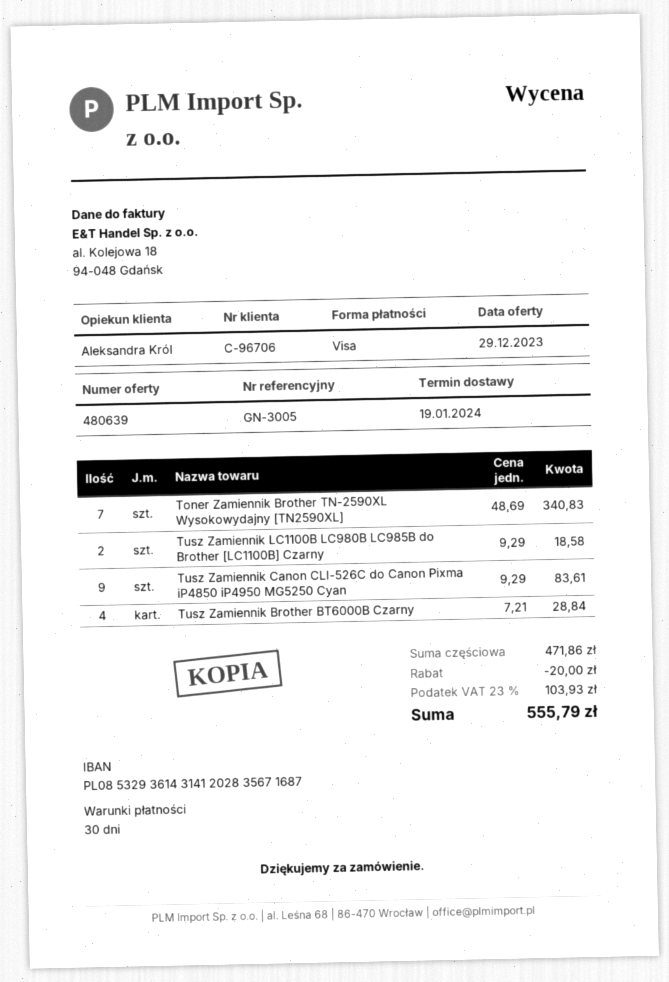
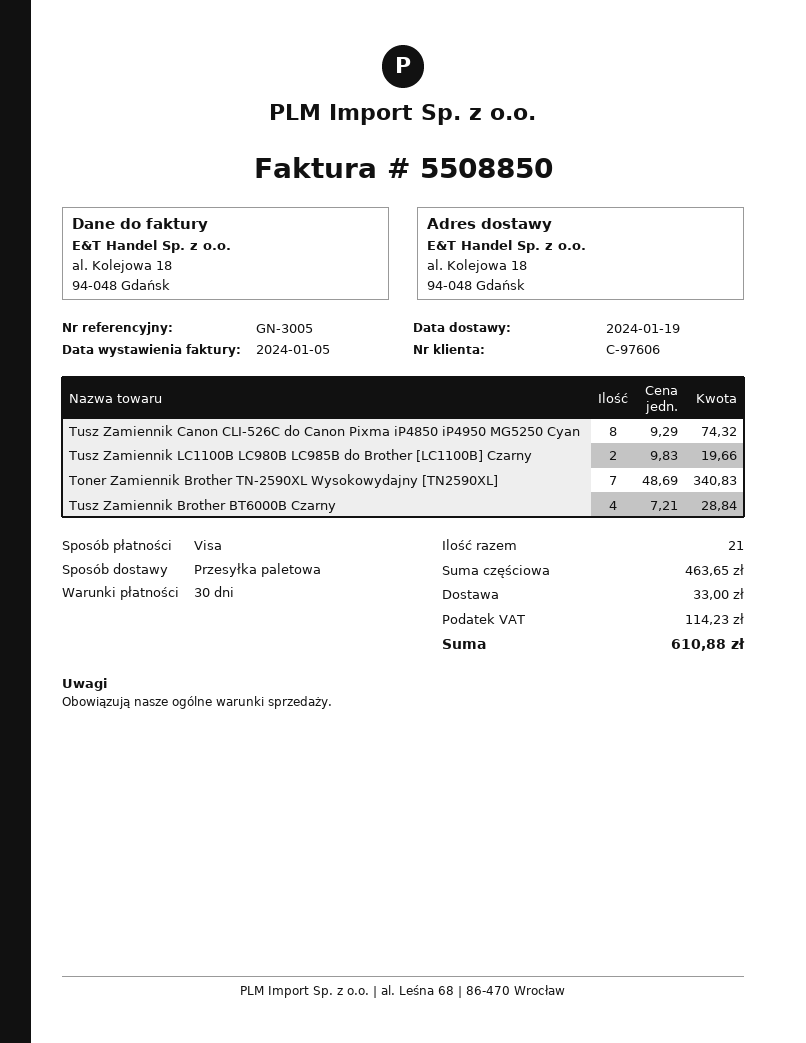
customer number: C-96706 -> C-97606
Tusz Zamiennik LC1100B LC980B LC985B do Brother [LC1100B] Czarny: 2 x 9.29 = 18.58 -> 2 x 9.83 = 19.66
Tusz Zamiennik Canon CLI-526C do Canon Pixma iP4850 iP4950 MG5250 Cyan: 9 x 9.29 = 83.61 -> 8 x 9.29 = 74.32
subtotal: 471.86 -> 463.65
discount: 20.00 -> none
shipping: none -> 33.00
tax: 103.93 -> 114.23
total: 555.79 -> 610.88

